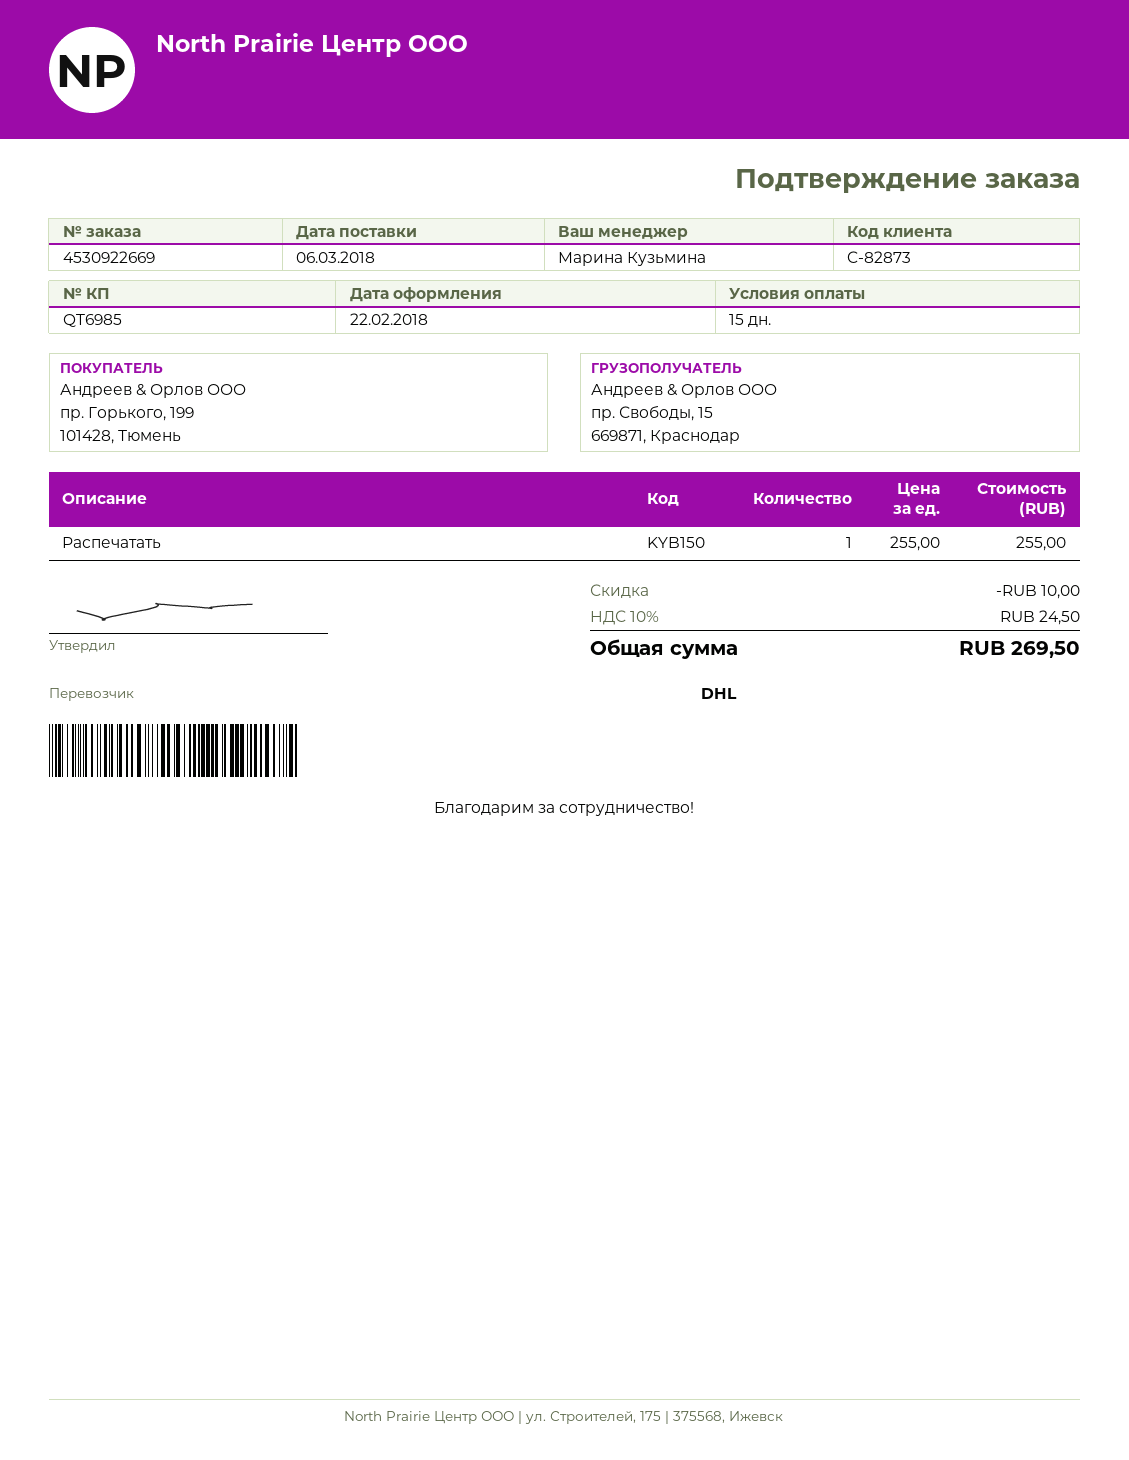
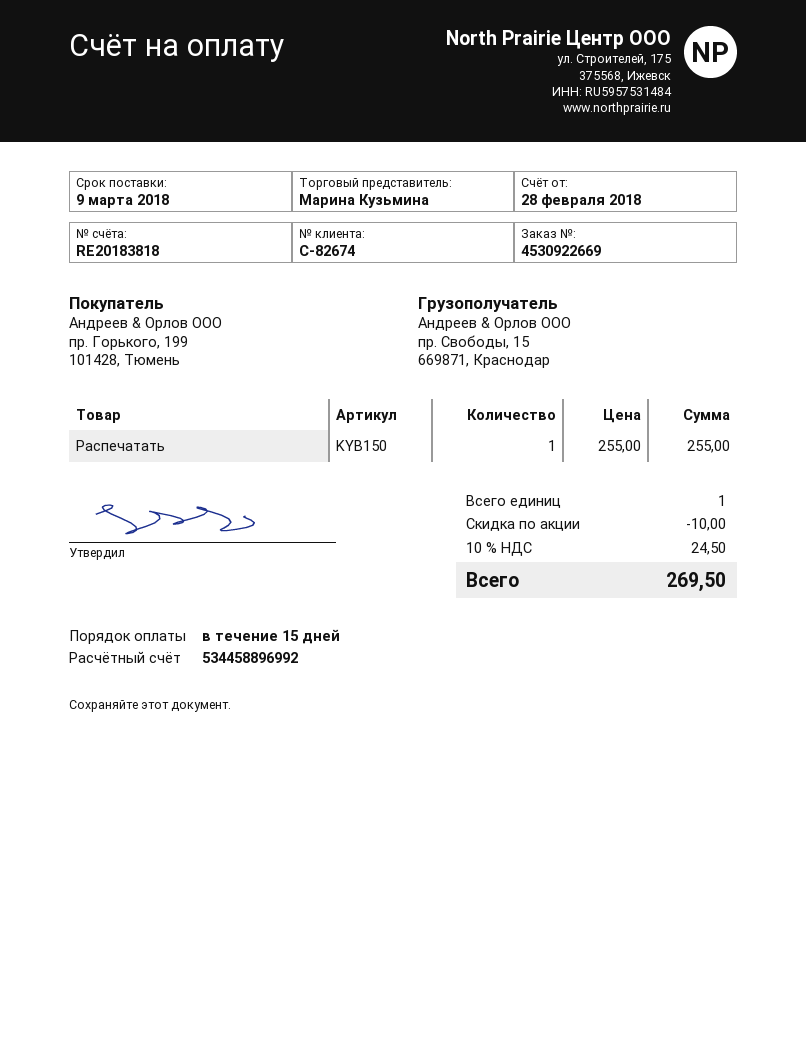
delivery date: 2018-03-06 -> 2018-03-09
customer number: C-82873 -> C-82674

